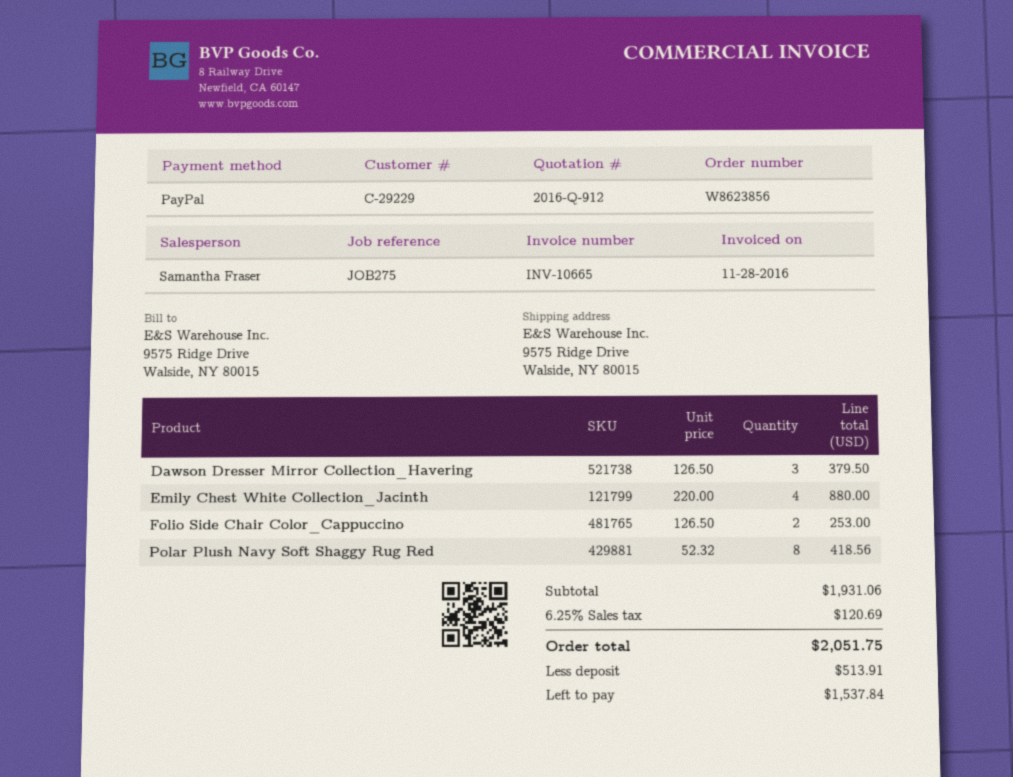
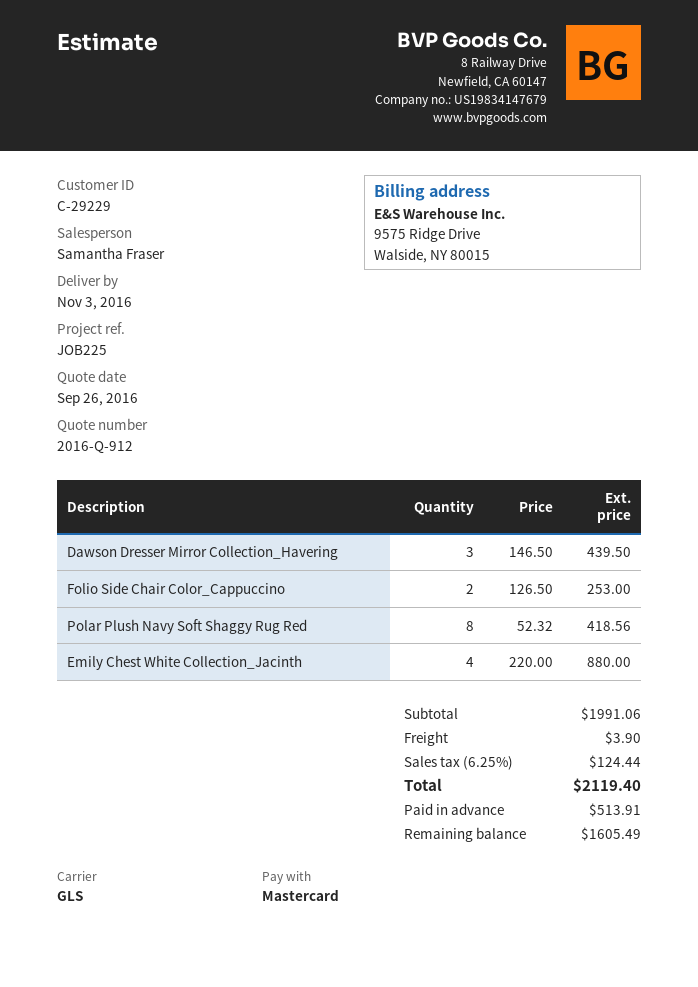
reference: JOB275 -> JOB225
payment method: PayPal -> Mastercard
Dawson Dresser Mirror Collection_Havering: 3 x 126.50 = 379.50 -> 3 x 146.50 = 439.50
subtotal: 1931.06 -> 1991.06
shipping: none -> 3.90
tax: 6.25% = 120.69 -> 6.25% = 124.44
total: 2051.75 -> 2119.40
balance: 1537.84 -> 1605.49

